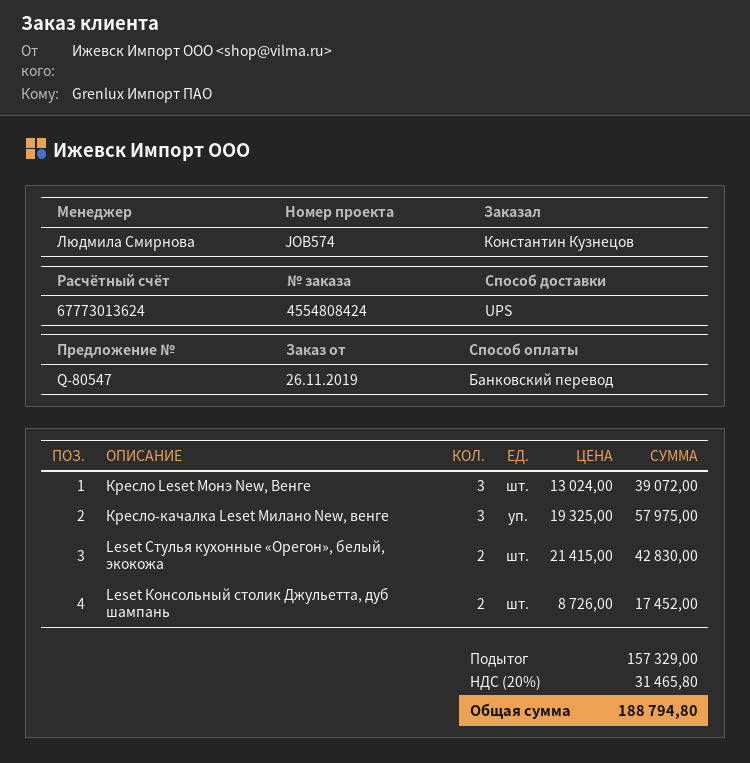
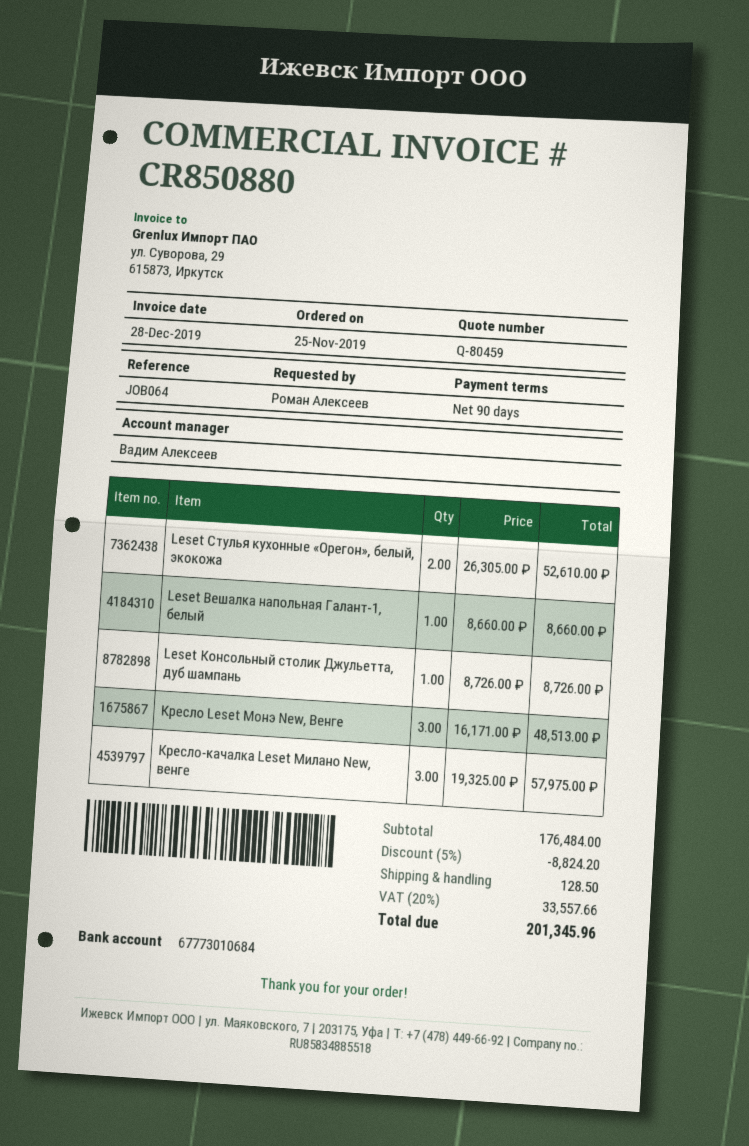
quote number: Q-80547 -> Q-80459
order date: 2019-11-26 -> 2019-11-25
reference: JOB574 -> JOB064
ordered by: Константин Кузнецов -> Роман Алексеев
sales rep: Людмила Смирнова -> Вадим Алексеев
bank account: 67773013624 -> 67773010684
Кресло Leset Монэ New, Венге: 3 x 13024.00 = 39072.00 -> 3 x 16171.00 = 48513.00
Leset Стулья кухонные «Орегон», белый, экокожа: 2 x 21415.00 = 42830.00 -> 2 x 26305.00 = 52610.00
Leset Консольный столик Джульетта, дуб шампань: 2 x 8726.00 = 17452.00 -> 1 x 8726.00 = 8726.00
Leset Вешалка напольная Галант-1, белый: none -> 1 x 8660.00 = 8660.00
subtotal: 157329.00 -> 176484.00
discount: none -> 5% = 8824.20
shipping: none -> 128.50
tax: 20% = 31465.80 -> 20% = 33557.66
total: 188794.80 -> 201345.96

